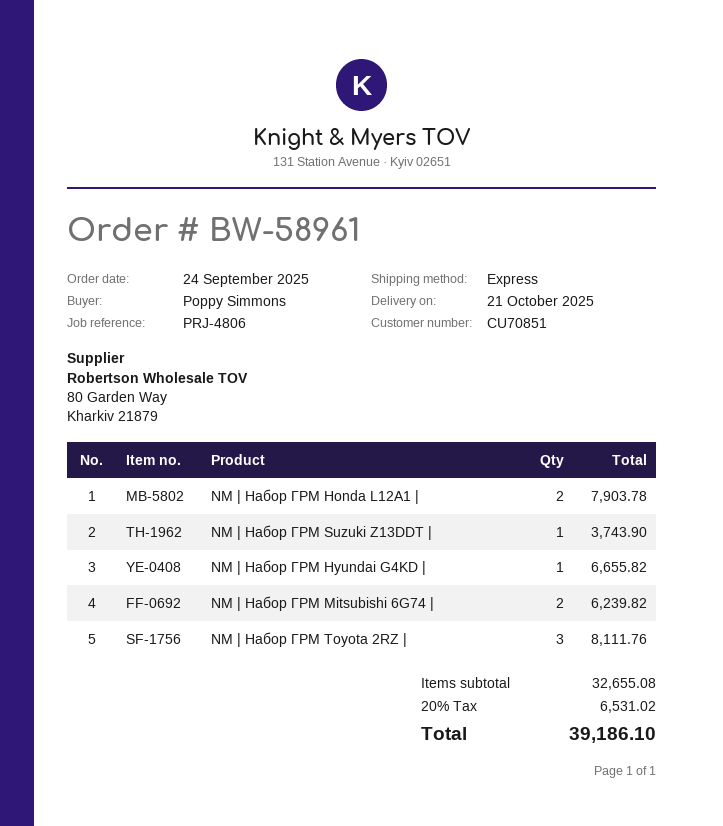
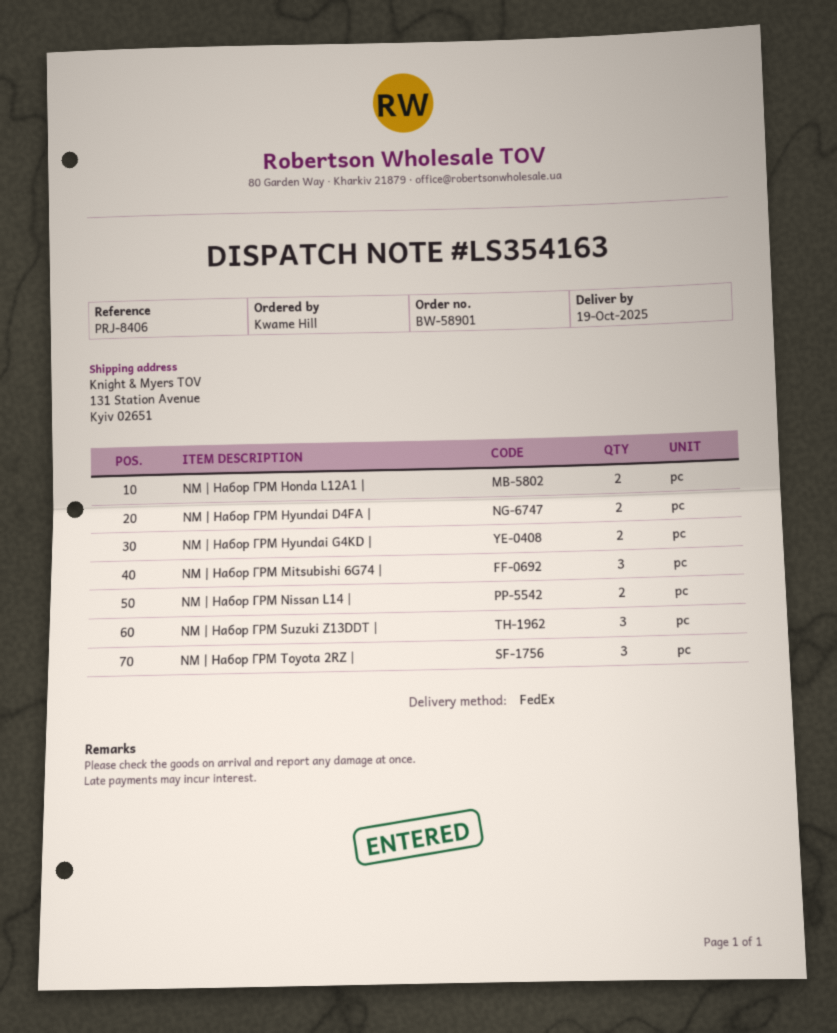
order number: BW-58961 -> BW-58901
delivery date: 2025-10-21 -> 2025-10-19
reference: PRJ-4806 -> PRJ-8406
ordered by: Poppy Simmons -> Kwame Hill
shipping method: express -> FedEx
NM | Набор ГРМ Suzuki Z13DDT |: 1 -> 3
NM | Набор ГРМ Hyundai G4KD |: 1 -> 2
NM | Набор ГРМ Mitsubishi 6G74 |: 2 -> 3
NM | Набор ГРМ Hyundai D4FA |: none -> 2
NM | Набор ГРМ Nissan L14 |: none -> 2

